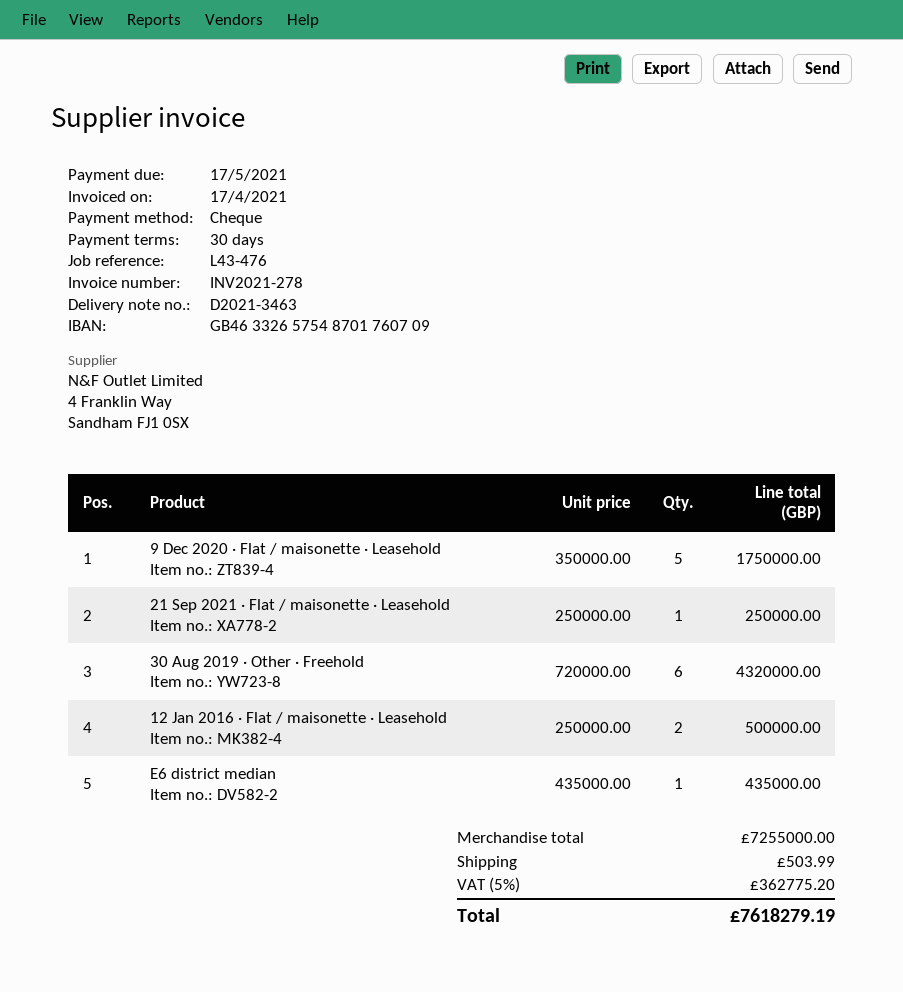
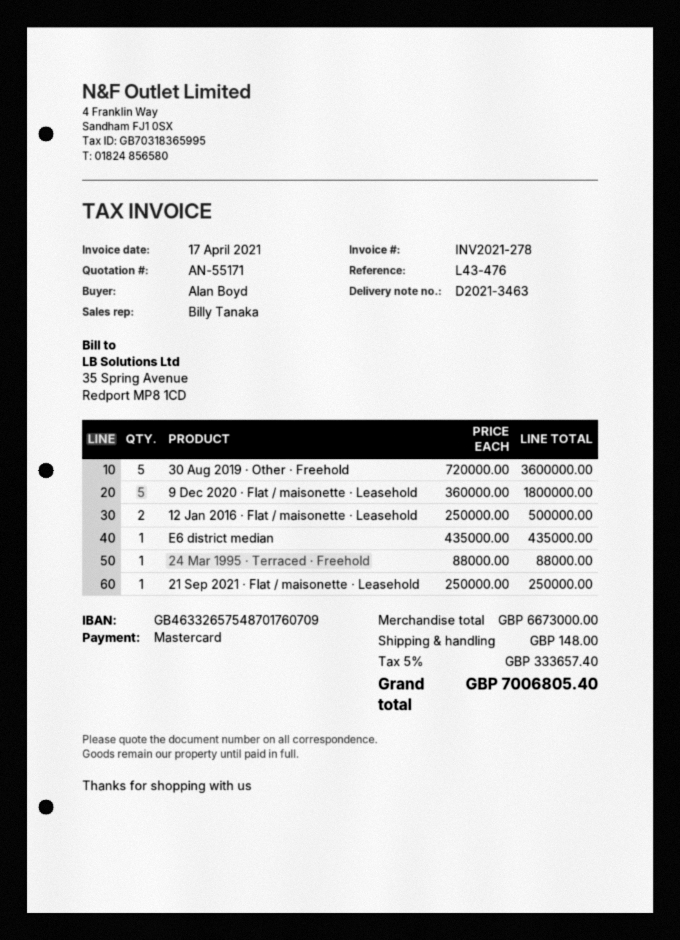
payment method: cheque -> Mastercard
9 Dec 2020 · Flat / maisonette · Leasehold: 5 x 350000.00 = 1750000.00 -> 5 x 360000.00 = 1800000.00
30 Aug 2019 · Other · Freehold: 6 x 720000.00 = 4320000.00 -> 5 x 720000.00 = 3600000.00
24 Mar 1995 · Terraced · Freehold: none -> 1 x 88000.00 = 88000.00
subtotal: 7255000.00 -> 6673000.00
shipping: 503.99 -> 148.00
tax: 5% = 362775.20 -> 5% = 333657.40
total: 7618279.19 -> 7006805.40

